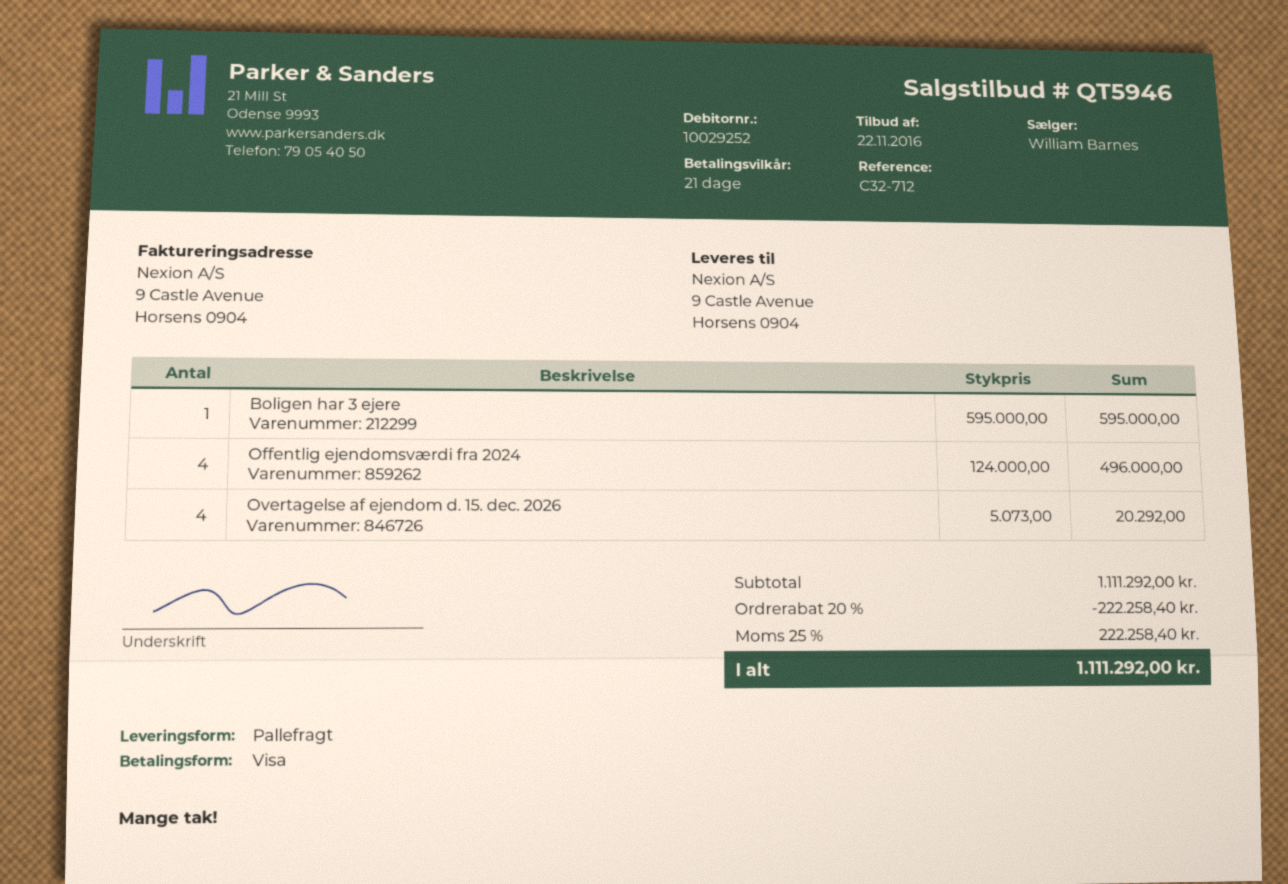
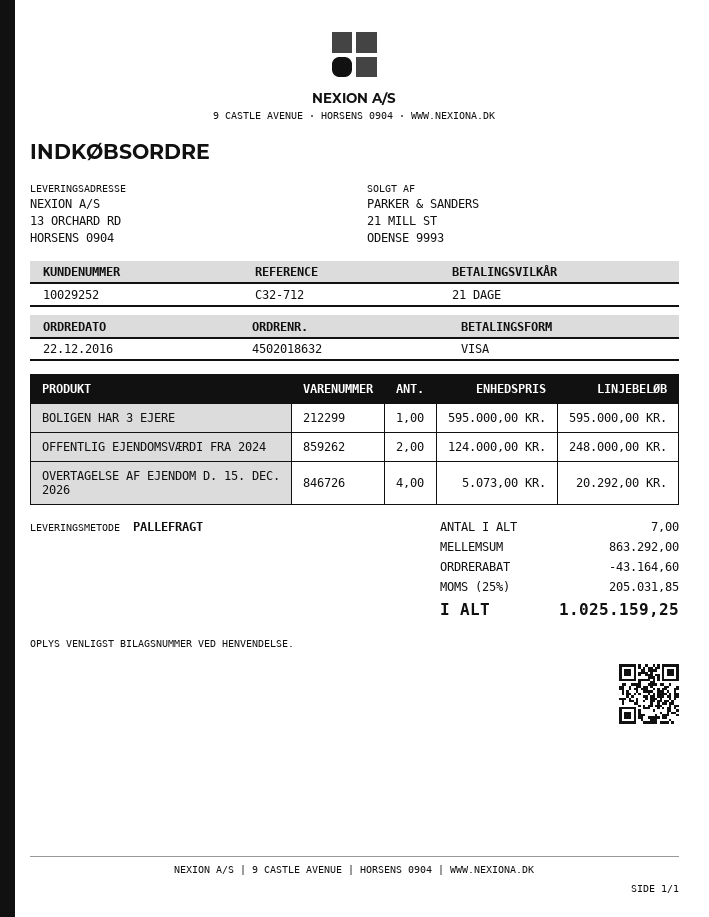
ship to: 9 Castle Avenue, Horsens 0904 -> 13 ORCHARD RD, HORSENS 0904
Offentlig ejendomsværdi fra 2024: 4 x 124000.00 = 496000.00 -> 2 x 124000.00 = 248000.00
subtotal: 1111292.00 -> 863292.00
discount: 222258.40 -> 43164.60
tax: 25% = 222258.40 -> 25% = 205031.85
total: 1111292.00 -> 1025159.25

